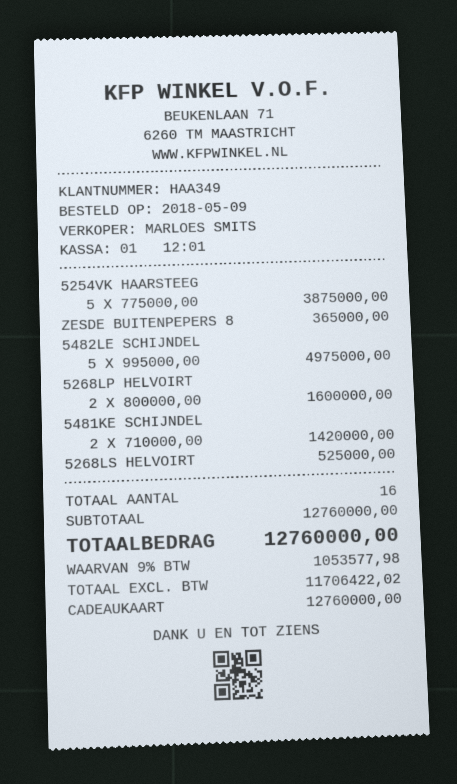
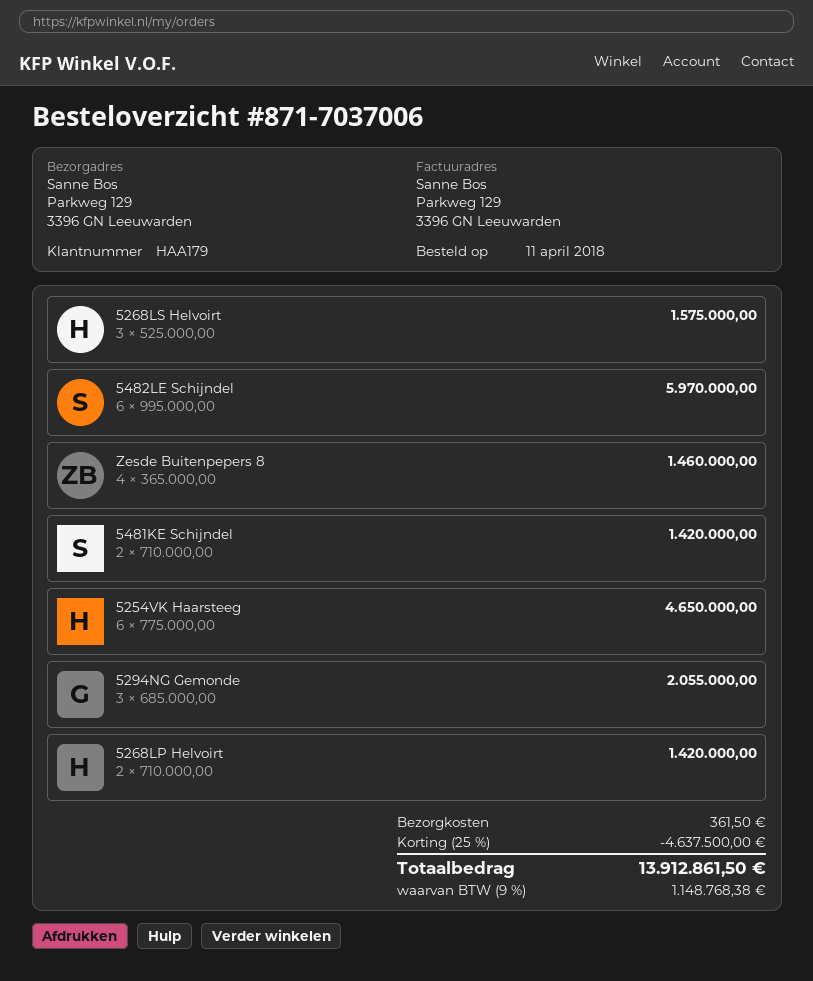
order date: 2018-05-09 -> 2018-04-11
customer number: HAA349 -> HAA179
5254VK HAARSTEEG: 5 x 775000.00 = 3875000.00 -> 6 x 775000.00 = 4650000.00
ZESDE BUITENPEPERS 8: 1 x 365000.00 = 365000.00 -> 4 x 365000.00 = 1460000.00
5482LE SCHIJNDEL: 5 x 995000.00 = 4975000.00 -> 6 x 995000.00 = 5970000.00
5268LP HELVOIRT: 2 x 800000.00 = 1600000.00 -> 2 x 710000.00 = 1420000.00
5268LS HELVOIRT: 1 x 525000.00 = 525000.00 -> 3 x 525000.00 = 1575000.00
5294NG Gemonde: none -> 3 x 685000.00 = 2055000.00
discount: none -> 25% = 4637500.00
shipping: none -> 361.50
tax: 9% = 1053577.98 -> 9% = 1148768.38
total: 12760000.00 -> 13912861.50

